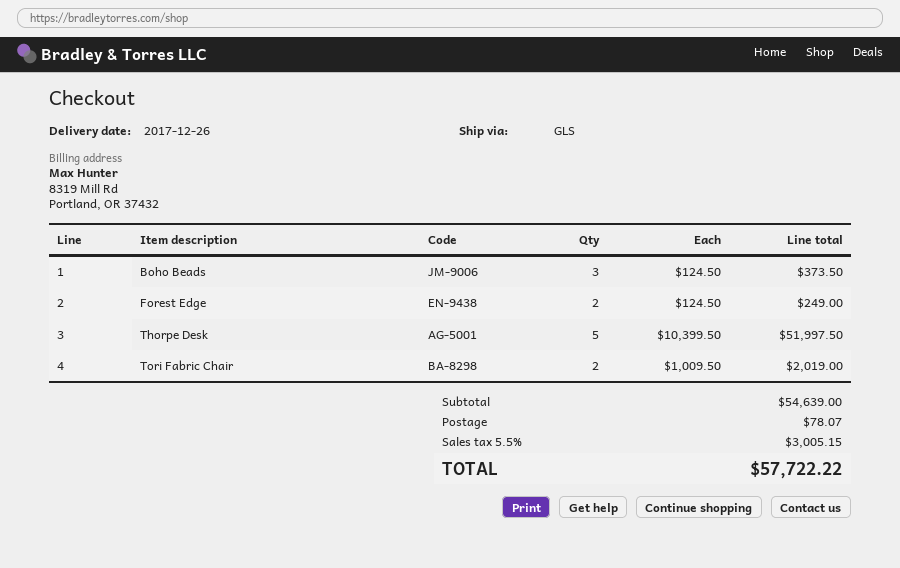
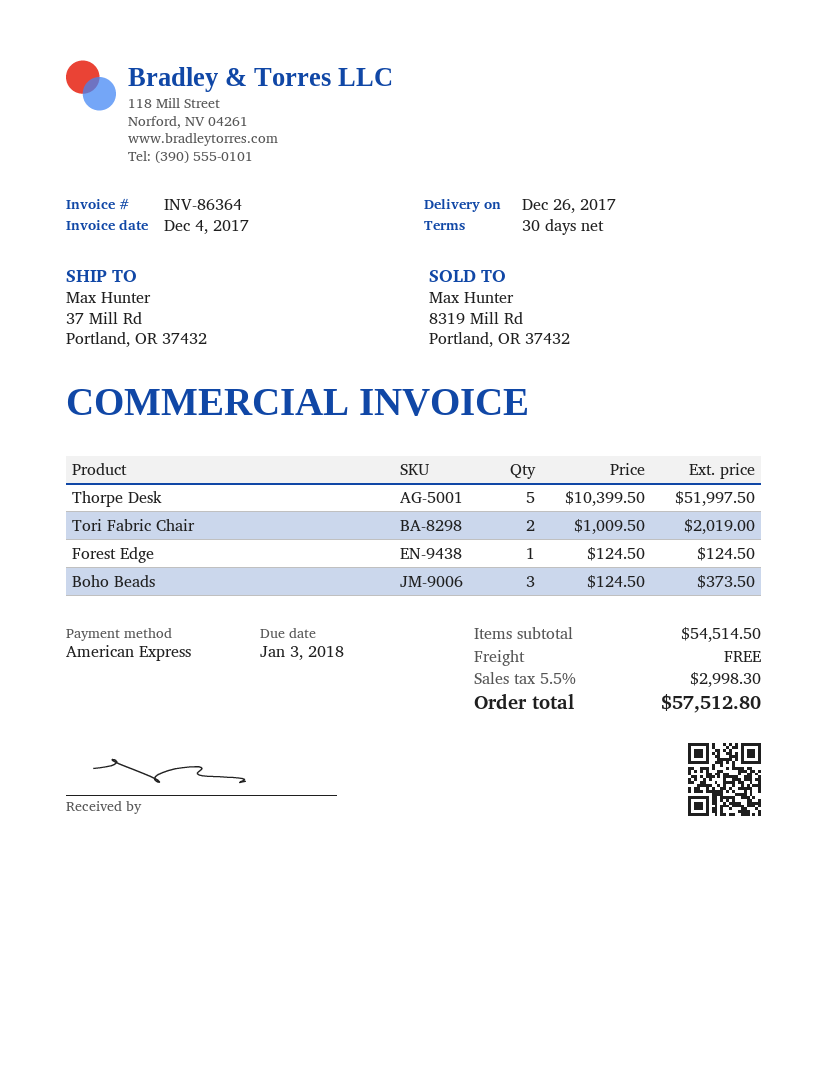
Forest Edge: 2 x 124.50 = 249.00 -> 1 x 124.50 = 124.50
subtotal: 54639.00 -> 54514.50
shipping: 78.07 -> 0.00
tax: 5.5% = 3005.15 -> 5.5% = 2998.30
total: 57722.22 -> 57512.80

